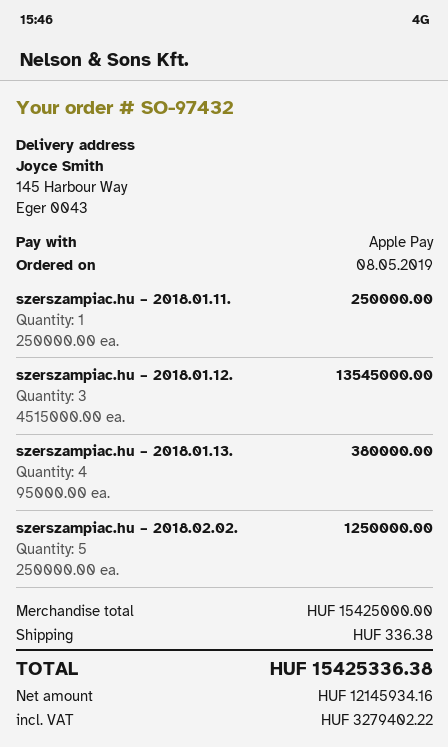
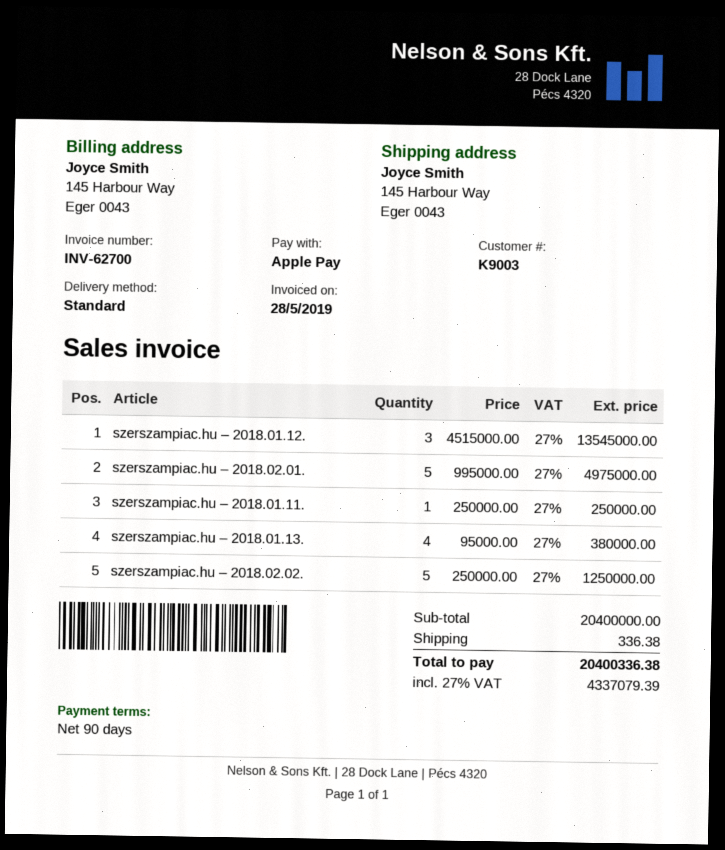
szerszampiac.hu – 2018.02.01.: none -> 5 x 995000.00 = 4975000.00
subtotal: 15425000.00 -> 20400000.00
tax: 3279402.22 -> 4337079.39
total: 15425336.38 -> 20400336.38

